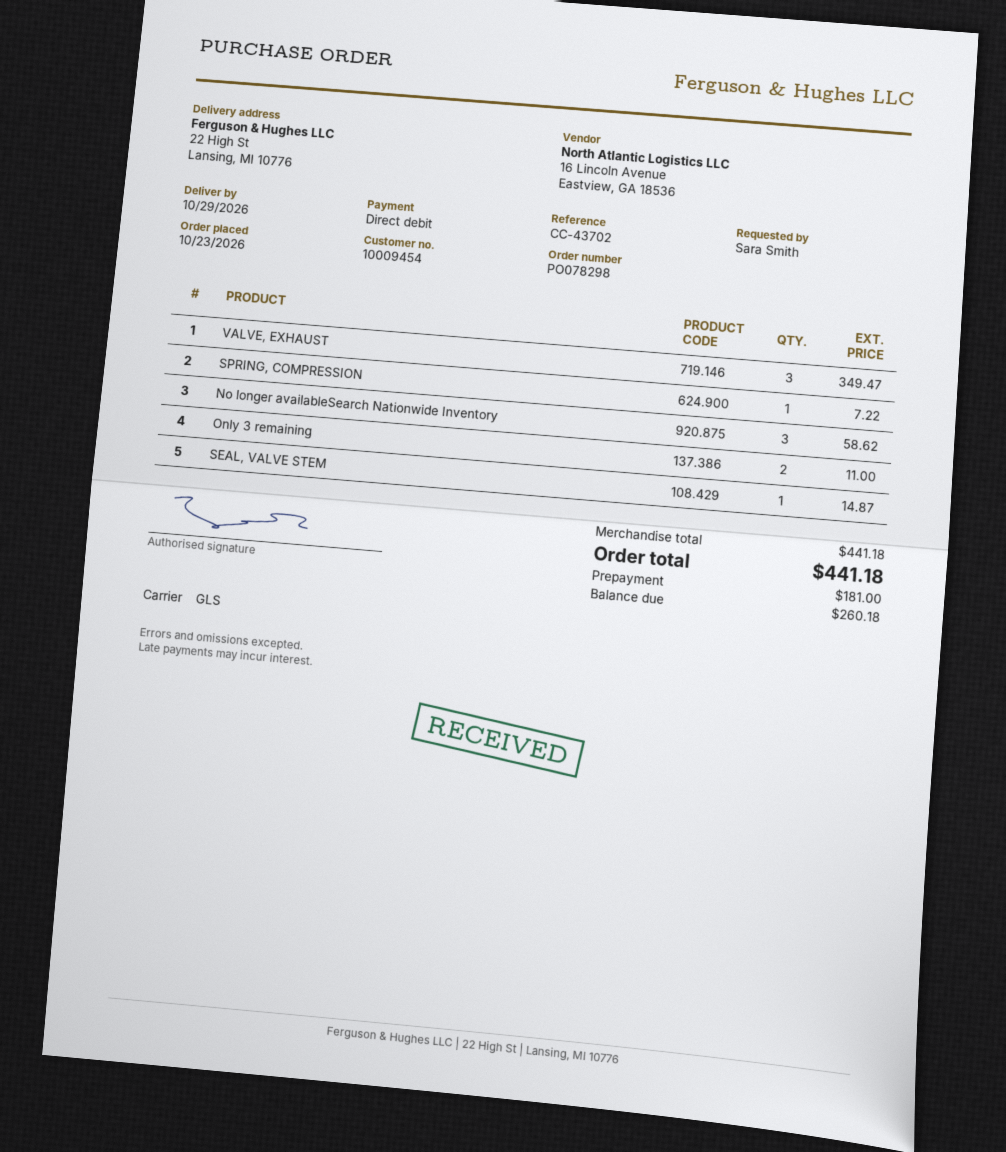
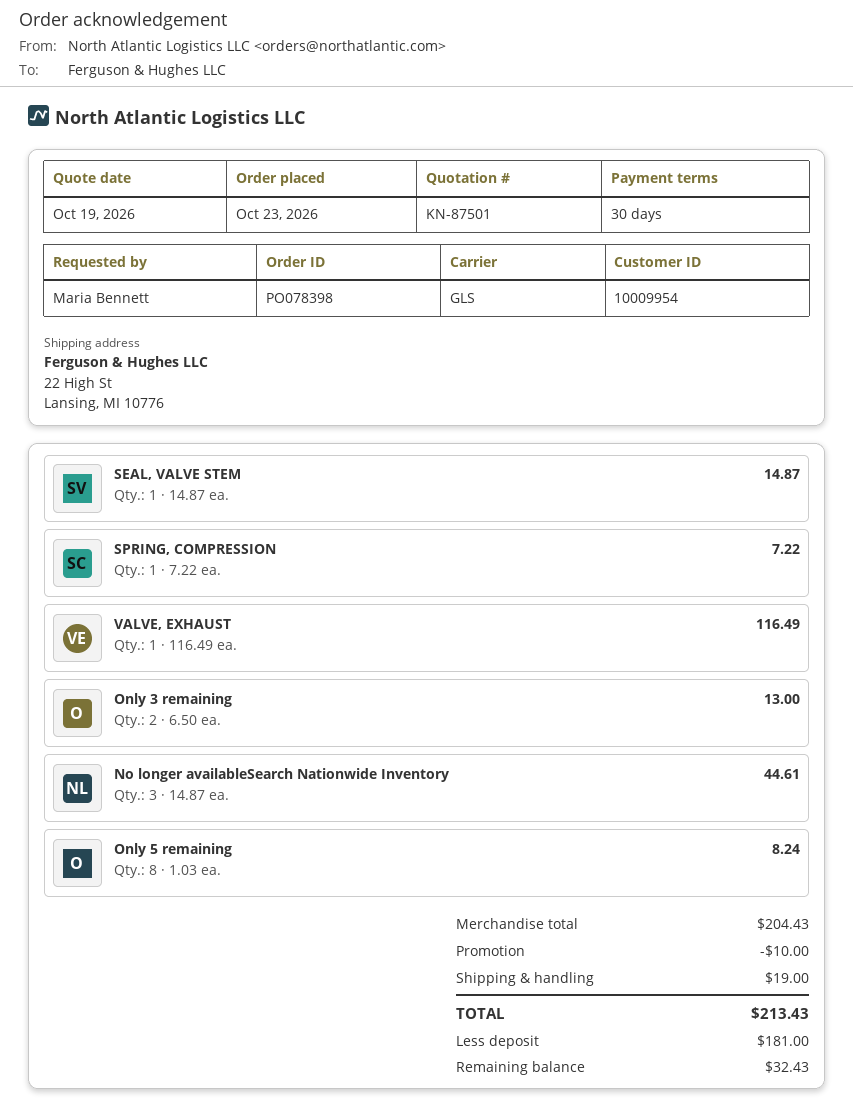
order number: PO078298 -> PO078398
customer number: 10009454 -> 10009954
ordered by: Sara Smith -> Maria Bennett
VALVE, EXHAUST: 3 for 349.47 -> 1 for 116.49
No longer availableSearch Nationwide Inventory: 3 for 58.62 -> 3 for 44.61
Only 3 remaining: 2 for 11.00 -> 2 for 13.00
Only 5 remaining: none -> 8 for 8.24
subtotal: 441.18 -> 204.43
discount: none -> 10.00
shipping: none -> 19.00
total: 441.18 -> 213.43
balance: 260.18 -> 32.43

